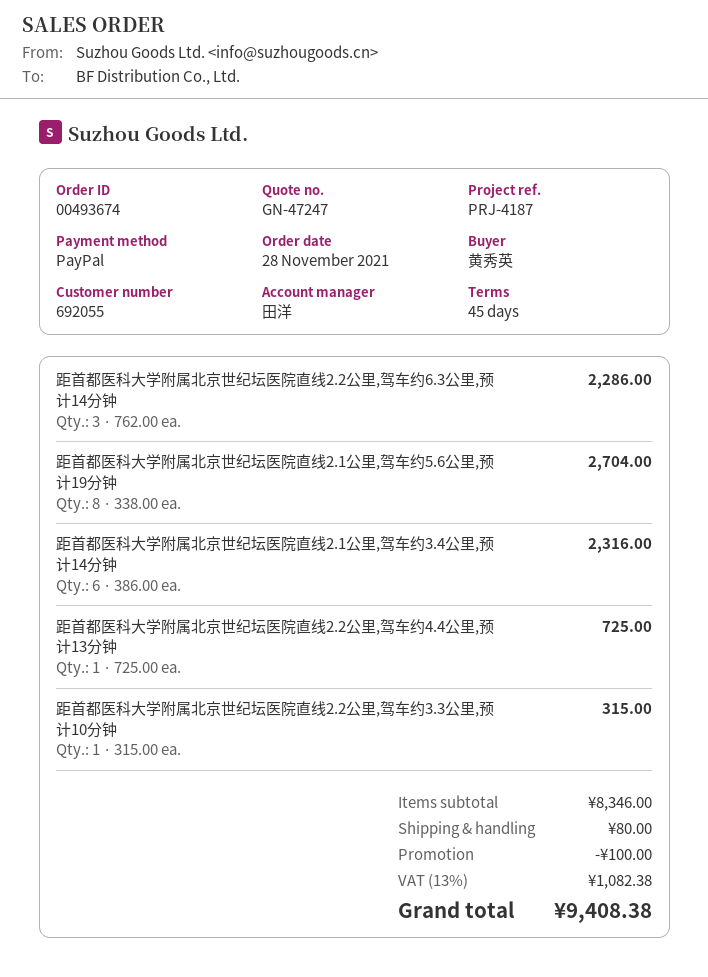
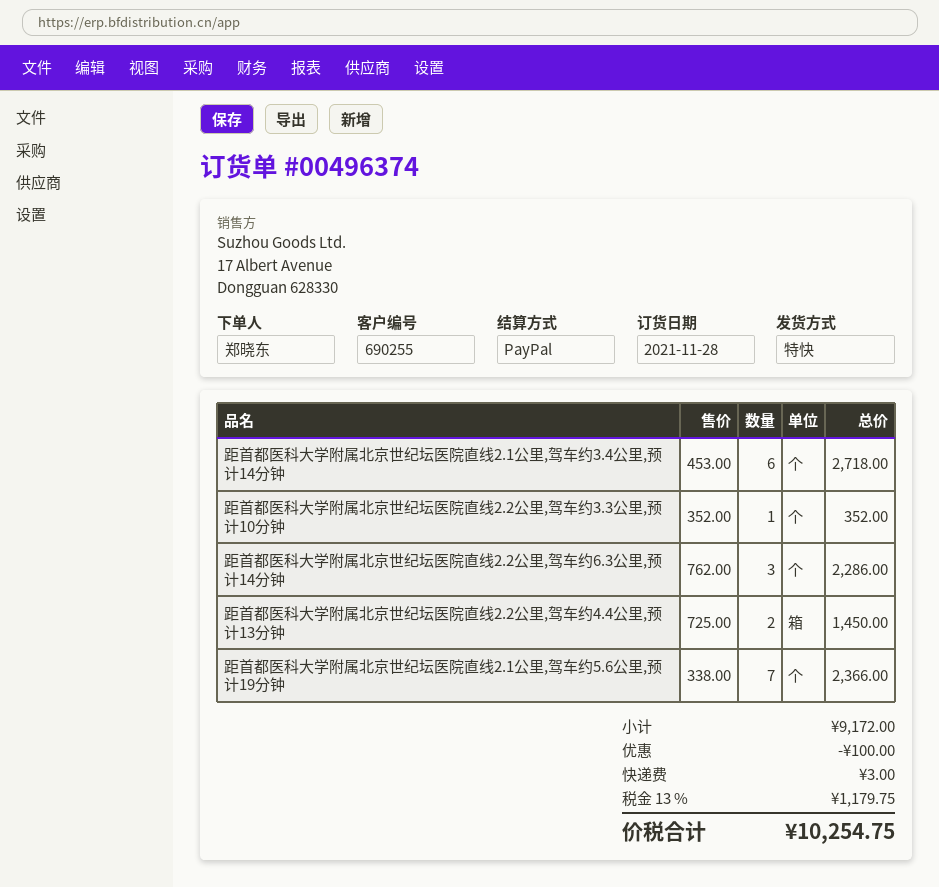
order number: 00493674 -> 00496374
customer number: 692055 -> 690255
ordered by: 黄秀英 -> 郑晓东
距首都医科大学附属北京世纪坛医院直线2.1公里,驾车约5.6公里,预计19分钟: 8 x 338.00 = 2704.00 -> 7 x 338.00 = 2366.00
距首都医科大学附属北京世纪坛医院直线2.1公里,驾车约3.4公里,预计14分钟: 6 x 386.00 = 2316.00 -> 6 x 453.00 = 2718.00
距首都医科大学附属北京世纪坛医院直线2.2公里,驾车约4.4公里,预计13分钟: 1 x 725.00 = 725.00 -> 2 x 725.00 = 1450.00
距首都医科大学附属北京世纪坛医院直线2.2公里,驾车约3.3公里,预计10分钟: 1 x 315.00 = 315.00 -> 1 x 352.00 = 352.00
subtotal: 8346.00 -> 9172.00
shipping: 80.00 -> 3.00
tax: 13% = 1082.38 -> 13% = 1179.75
total: 9408.38 -> 10254.75

